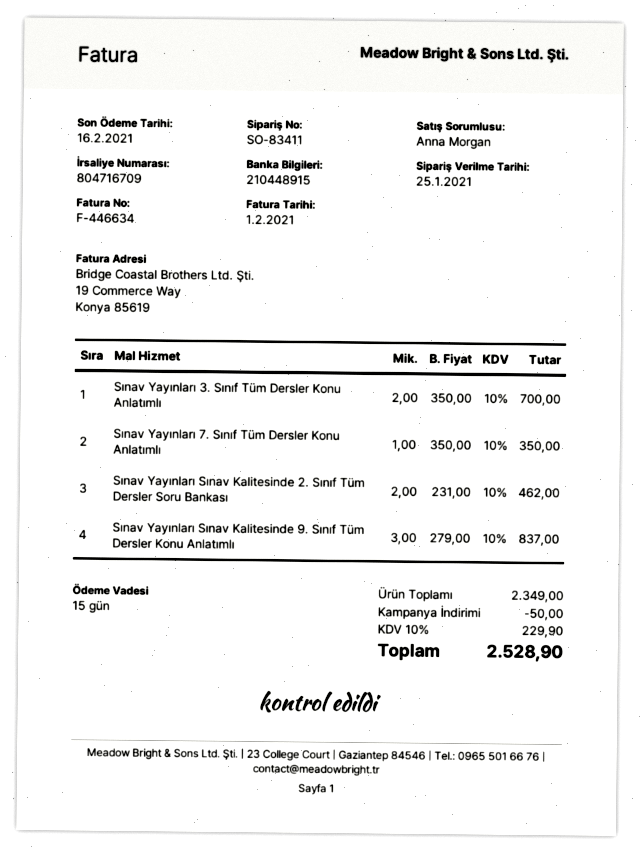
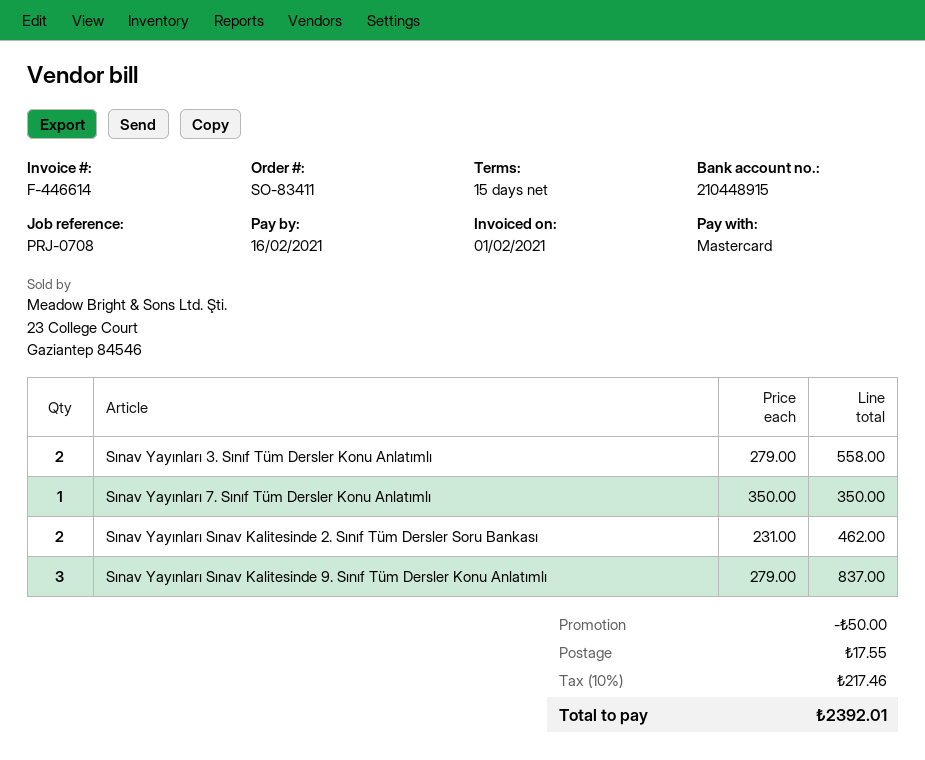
invoice number: F-446634 -> F-446614
Sınav Yayınları 3. Sınıf Tüm Dersler Konu Anlatımlı: 2 x 350.00 = 700.00 -> 2 x 279.00 = 558.00
shipping: none -> 17.55
tax: 10% = 229.90 -> 10% = 217.46
total: 2528.90 -> 2392.01

